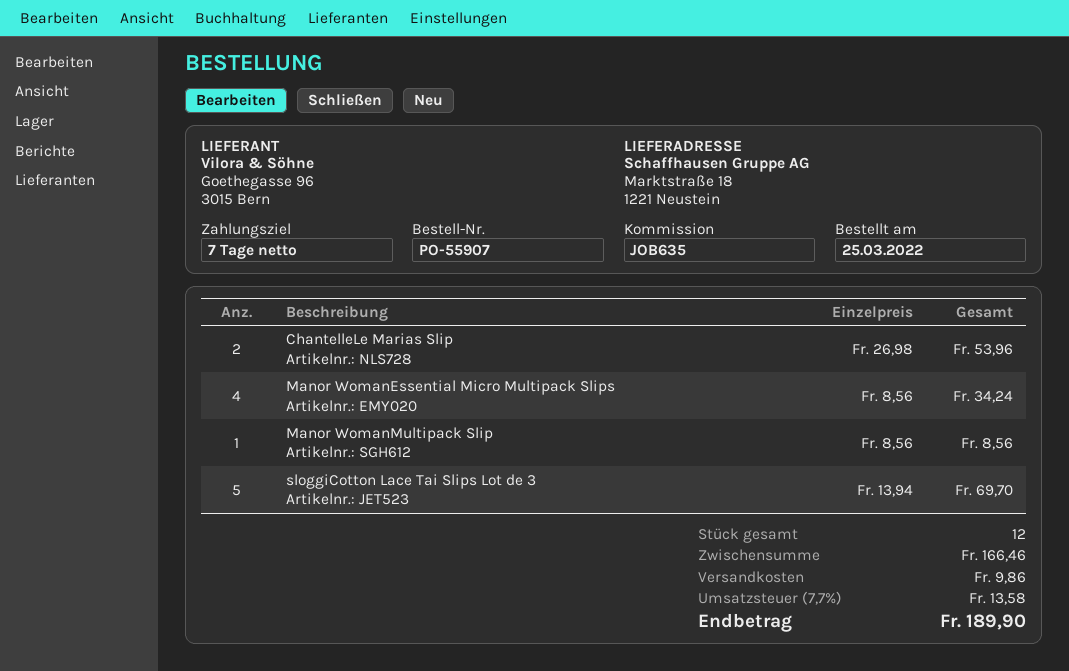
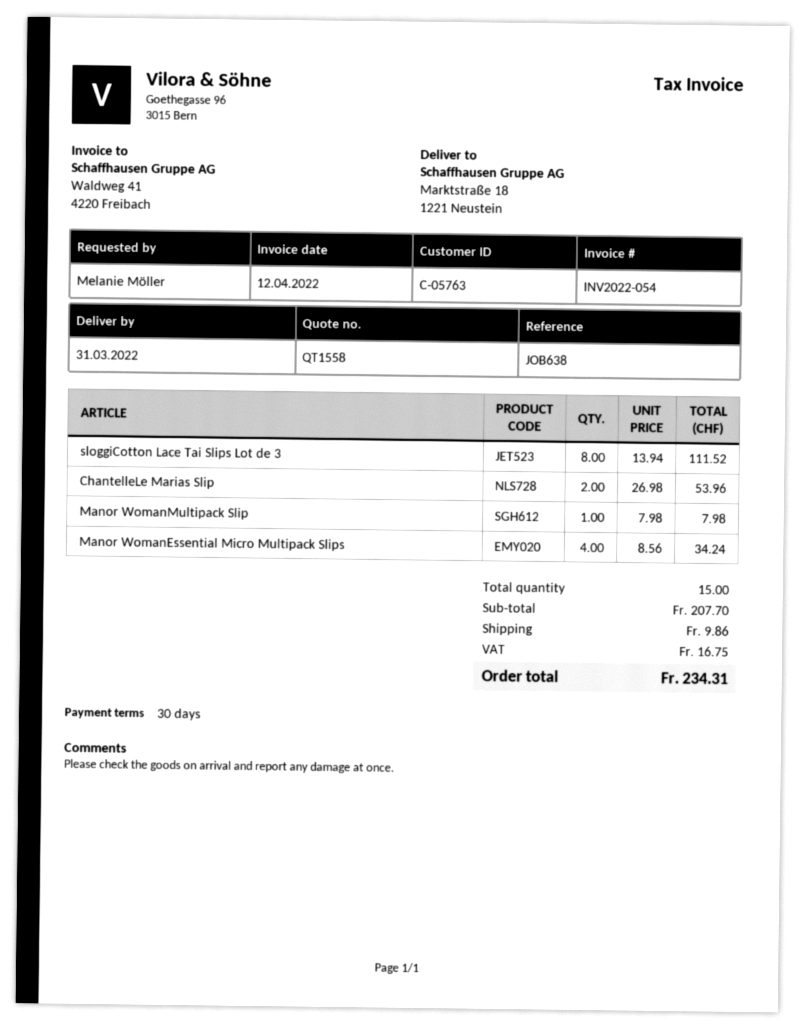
payment terms: 7 days -> 30 days
reference: JOB635 -> JOB638
Manor WomanMultipack Slip: 1 x 8.56 = 8.56 -> 1 x 7.98 = 7.98
sloggiCotton Lace Tai Slips Lot de 3: 5 x 13.94 = 69.70 -> 8 x 13.94 = 111.52
total quantity: 12 -> 15
subtotal: 166.46 -> 207.70
tax: 13.58 -> 16.75
total: 189.90 -> 234.31

